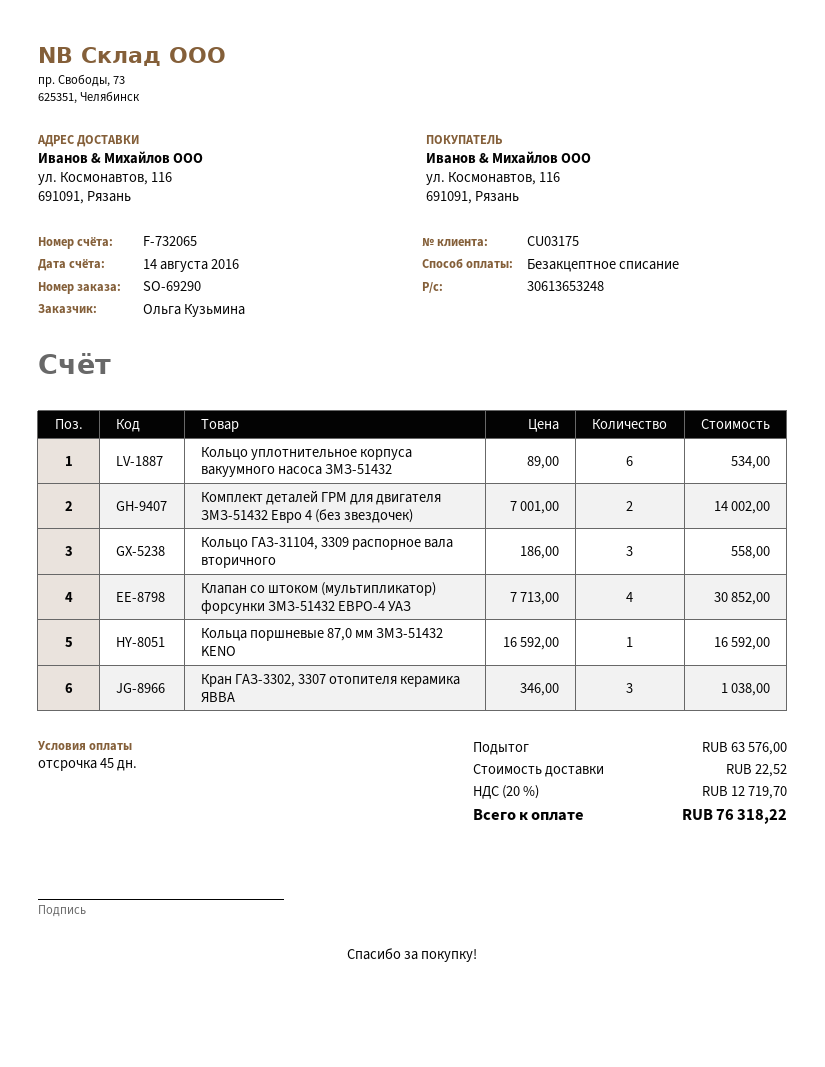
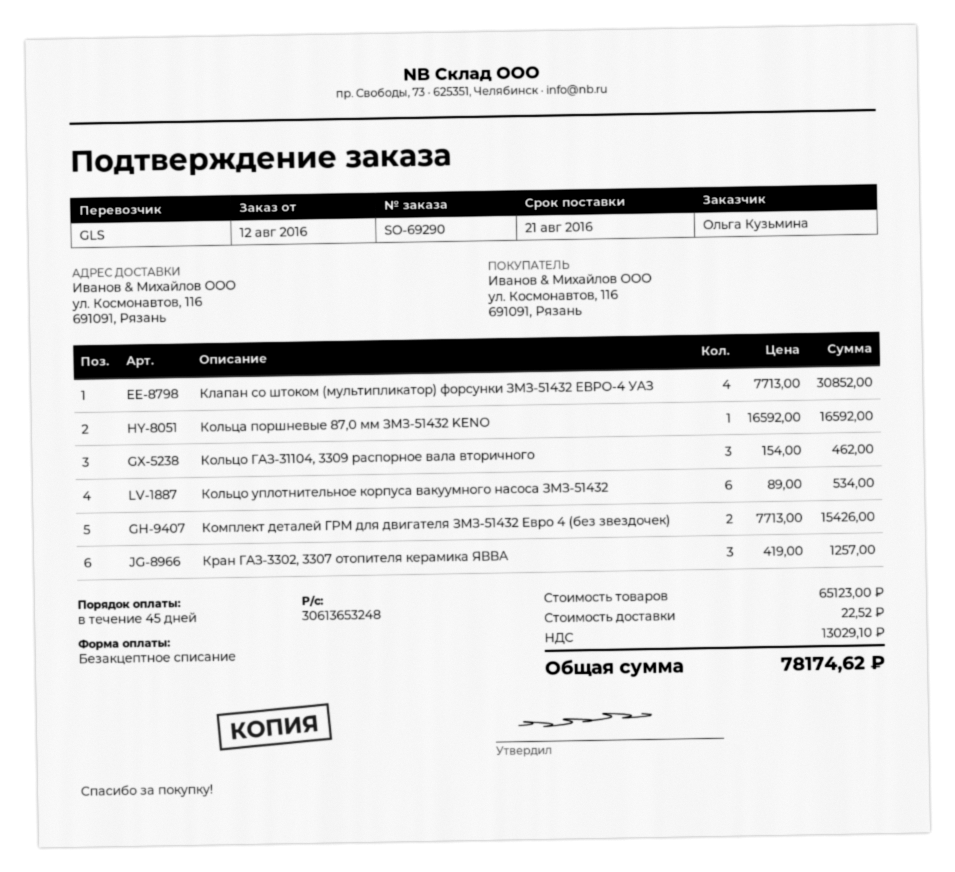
Комплект деталей ГРМ для двигателя ЗМЗ-51432 Евро 4 (без звездочек): 2 x 7001.00 = 14002.00 -> 2 x 7713.00 = 15426.00
Кольцо ГАЗ-31104, 3309 распорное вала вторичного: 3 x 186.00 = 558.00 -> 3 x 154.00 = 462.00
Кран ГАЗ-3302, 3307 отопителя керамика ЯВВА: 3 x 346.00 = 1038.00 -> 3 x 419.00 = 1257.00
subtotal: 63576.00 -> 65123.00
tax: 12719.70 -> 13029.10
total: 76318.22 -> 78174.62

